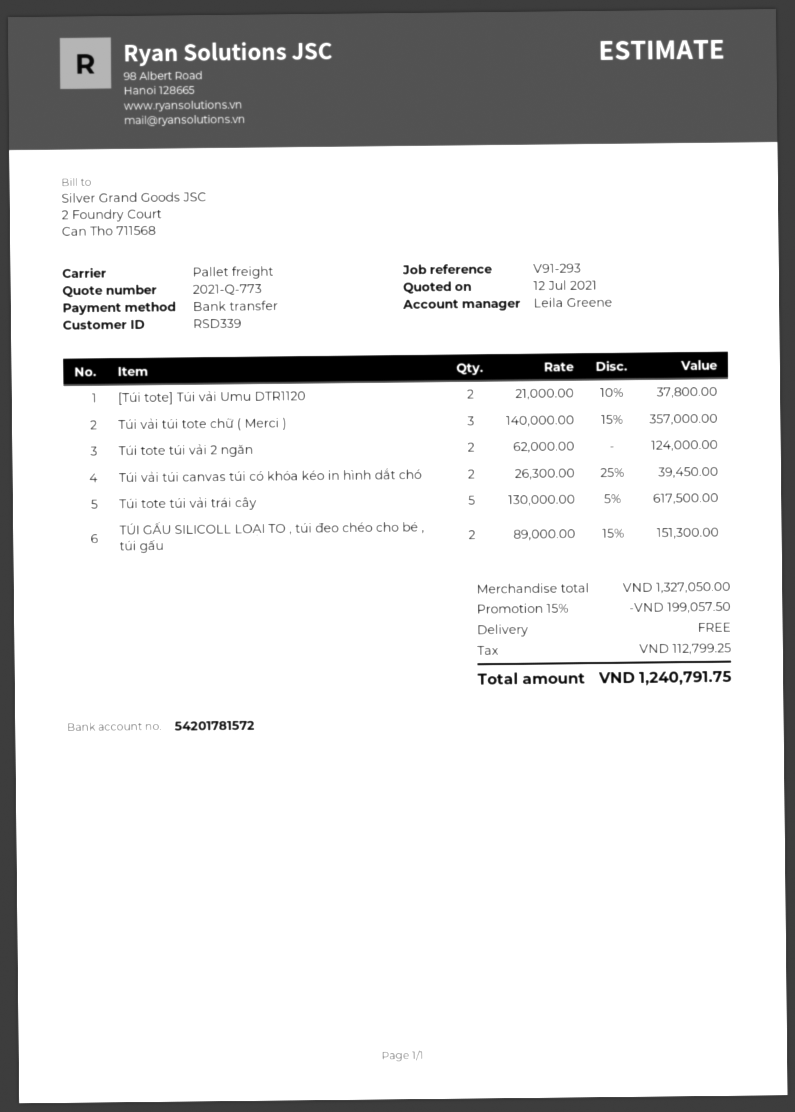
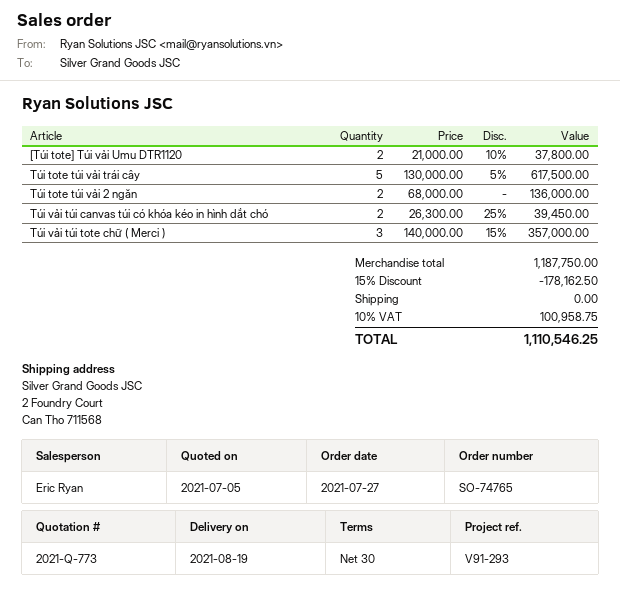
quote date: 2021-07-12 -> 2021-07-05
sales rep: Leila Greene -> Eric Ryan
Túi tote túi vải 2 ngăn: 2 x 62000.00 = 124000.00 -> 2 x 68000.00 = 136000.00
TÚI GẤU SILICOLL LOẠI TO , túi đeo chéo cho bé , túi gấu: 2 x 89000.00 - 15% = 151300.00 -> none
subtotal: 1327050.00 -> 1187750.00
discount: 15% = 199057.50 -> 15% = 178162.50
tax: 112799.25 -> 100958.75
total: 1240791.75 -> 1110546.25

